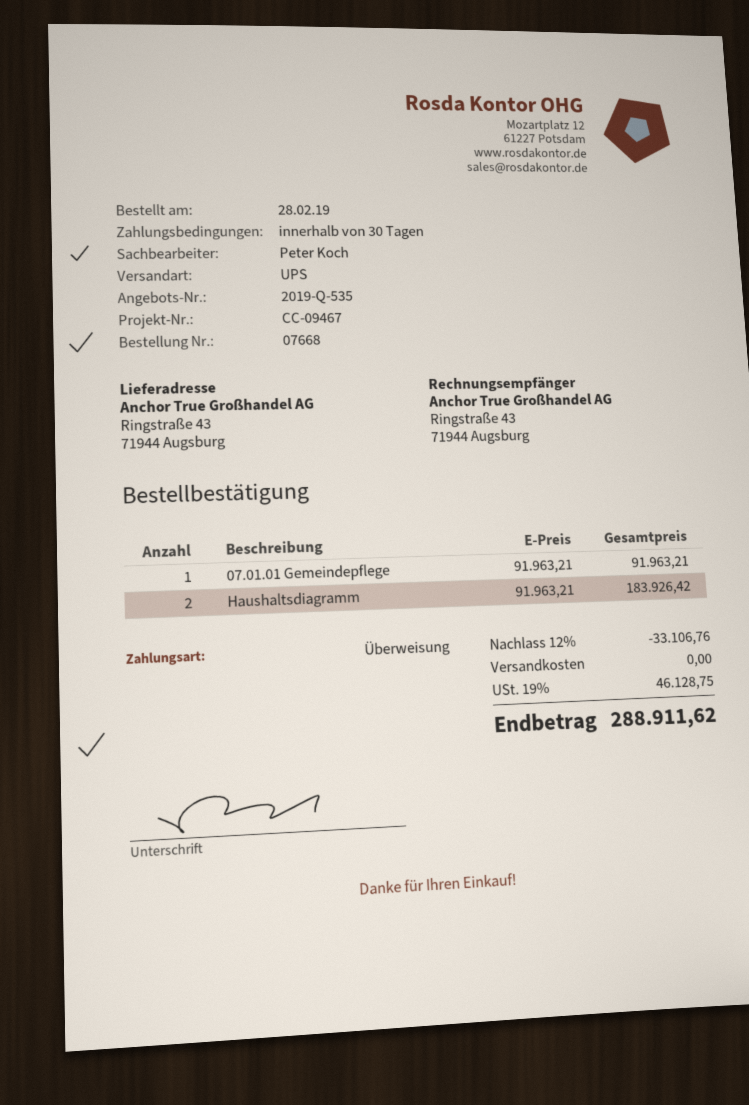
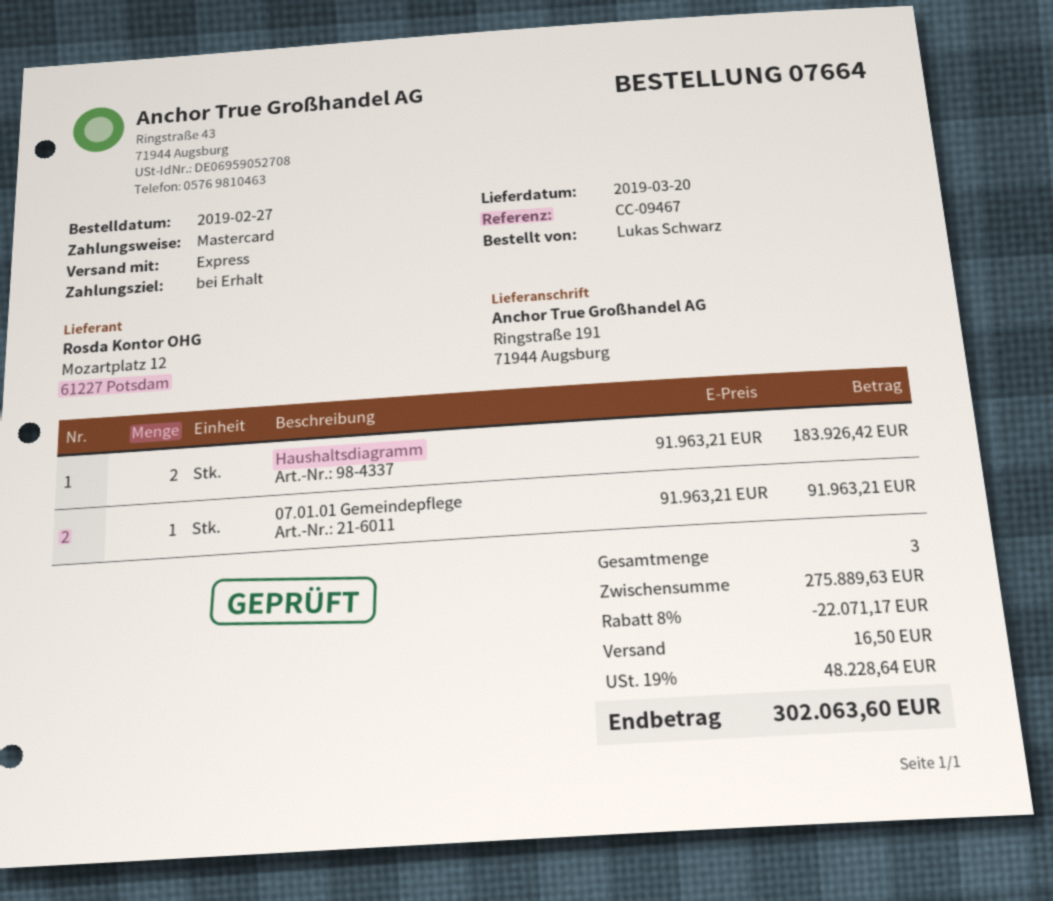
order number: 07668 -> 07664
order date: 2019-02-28 -> 2019-02-27
payment terms: 30 days -> on receipt
payment method: bank transfer -> Mastercard
shipping method: UPS -> express
ship to: Ringstraße 43, 71944 Augsburg -> Ringstraße 191, 71944 Augsburg
discount: 12% = 33106.76 -> 8% = 22071.17
shipping: 0.00 -> 16.50
tax: 19% = 46128.75 -> 19% = 48228.64
total: 288911.62 -> 302063.60

